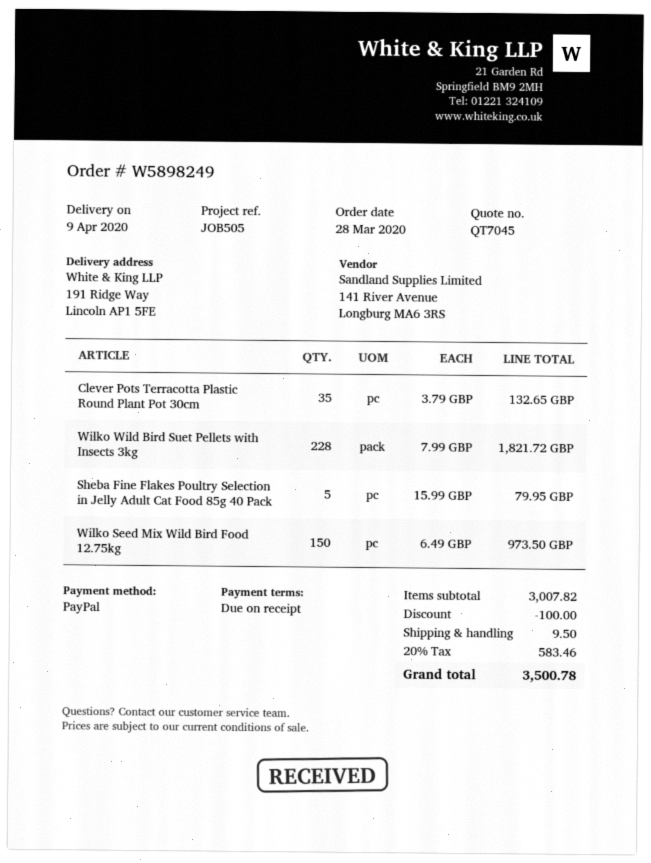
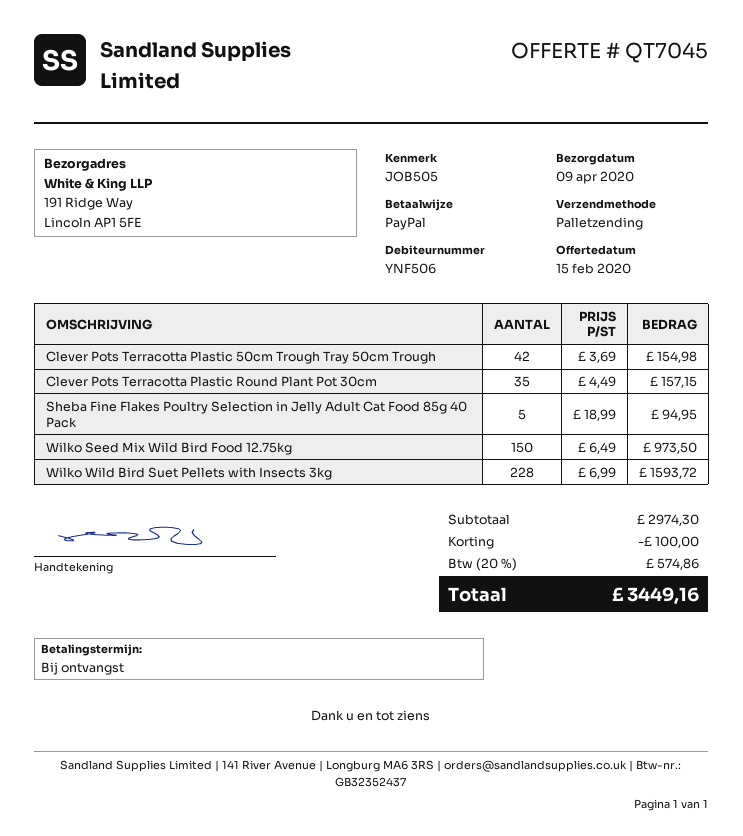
Clever Pots Terracotta Plastic Round Plant Pot 30cm: 35 x 3.79 = 132.65 -> 35 x 4.49 = 157.15
Wilko Wild Bird Suet Pellets with Insects 3kg: 228 x 7.99 = 1821.72 -> 228 x 6.99 = 1593.72
Sheba Fine Flakes Poultry Selection in Jelly Adult Cat Food 85g 40 Pack: 5 x 15.99 = 79.95 -> 5 x 18.99 = 94.95
Clever Pots Terracotta Plastic 50cm Trough Tray 50cm Trough: none -> 42 x 3.69 = 154.98
subtotal: 3007.82 -> 2974.30
shipping: 9.50 -> none
tax: 20% = 583.46 -> 20% = 574.86
total: 3500.78 -> 3449.16

